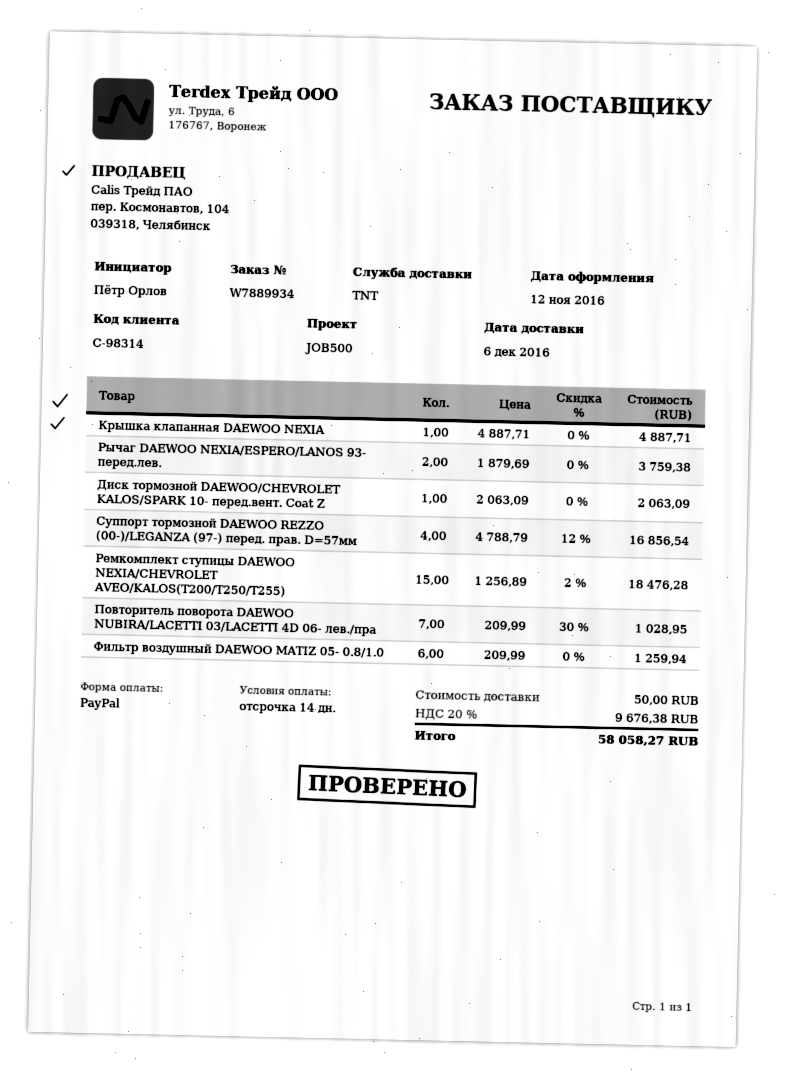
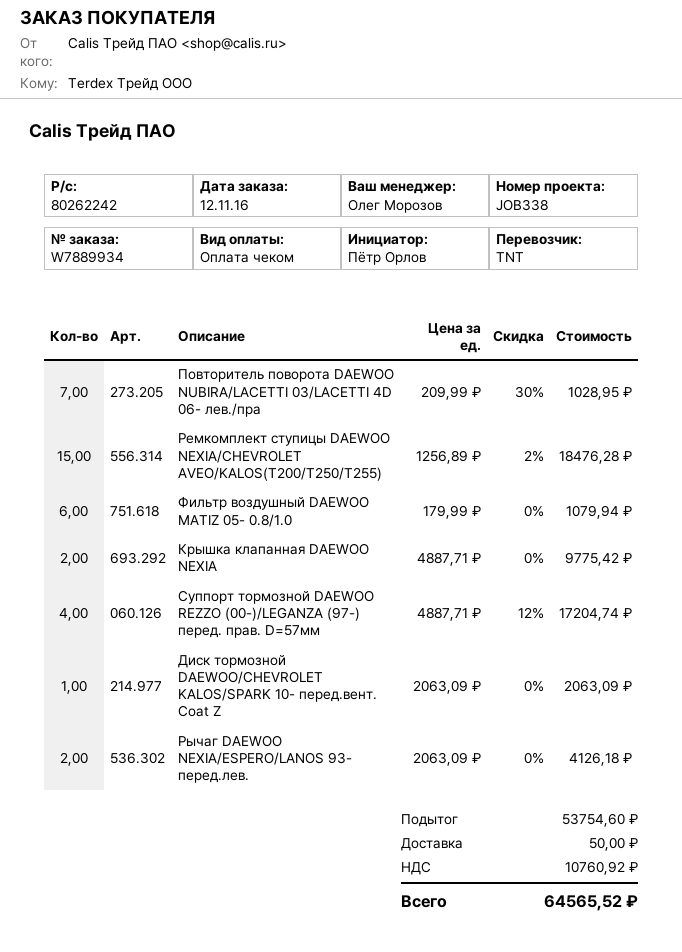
reference: JOB500 -> JOB338
payment method: PayPal -> cheque
Крышка клапанная DAEWOO NEXIA: 1 x 4887.71 = 4887.71 -> 2 x 4887.71 = 9775.42
Рычаг DAEWOO NEXIA/ESPERO/LANOS 93- перед.лев.: 2 x 1879.69 = 3759.38 -> 2 x 2063.09 = 4126.18
Суппорт тормозной DAEWOO REZZO (00-)/LEGANZA (97-) перед. прав. D=57мм: 4 x 4788.79 - 12% = 16856.54 -> 4 x 4887.71 - 12% = 17204.74
Фильтр воздушный DAEWOO MATIZ 05- 0.8/1.0: 6 x 209.99 = 1259.94 -> 6 x 179.99 = 1079.94
tax: 9676.38 -> 10760.92
total: 58058.27 -> 64565.52

